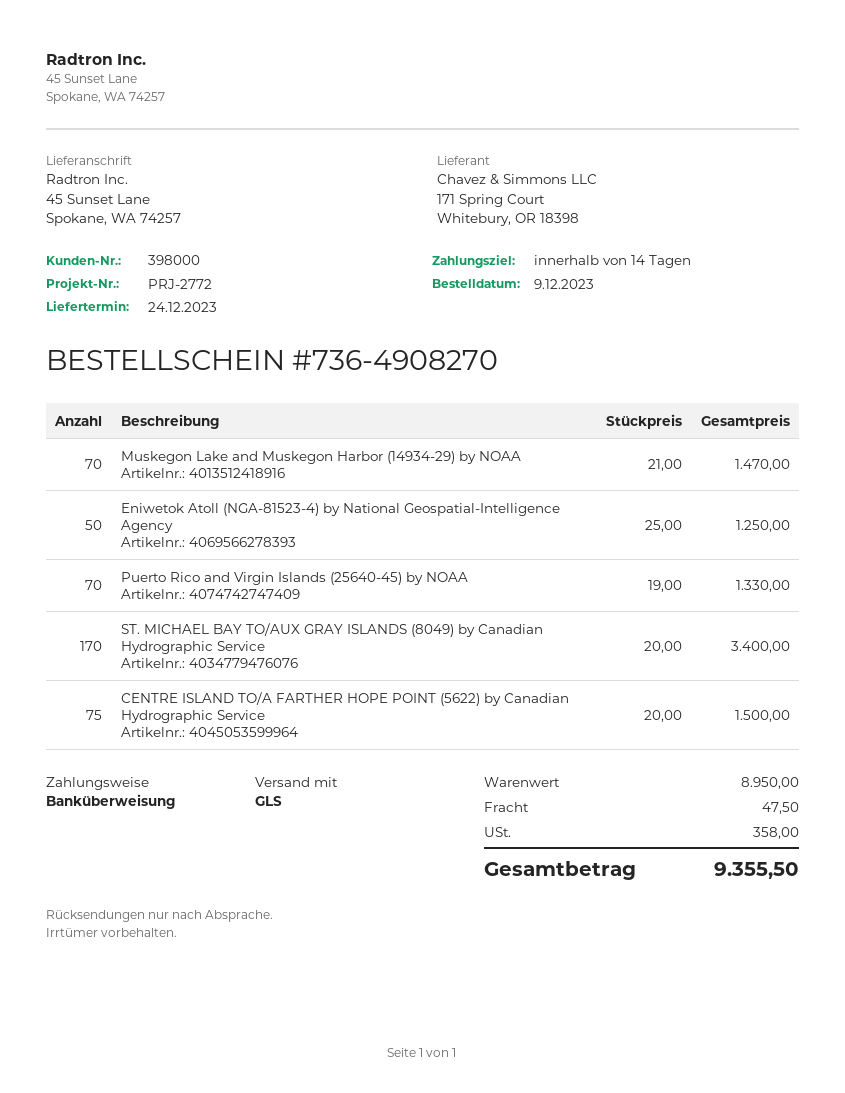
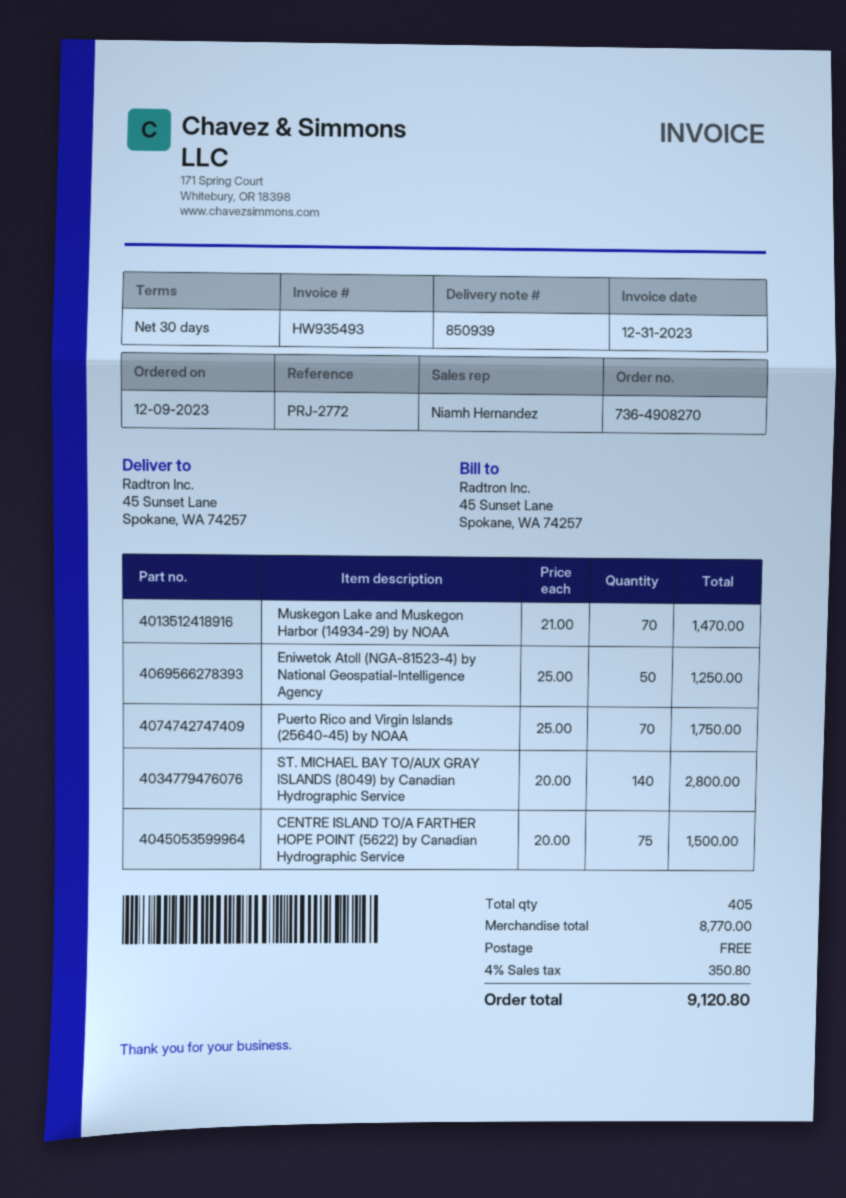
payment terms: 14 days -> 30 days
Puerto Rico and Virgin Islands (25640-45) by NOAA: 70 x 19.00 = 1330.00 -> 70 x 25.00 = 1750.00
ST. MICHAEL BAY TO/AUX GRAY ISLANDS (8049) by Canadian Hydrographic Service: 170 x 20.00 = 3400.00 -> 140 x 20.00 = 2800.00
subtotal: 8950.00 -> 8770.00
shipping: 47.50 -> 0.00
tax: 358.00 -> 350.80
total: 9355.50 -> 9120.80

